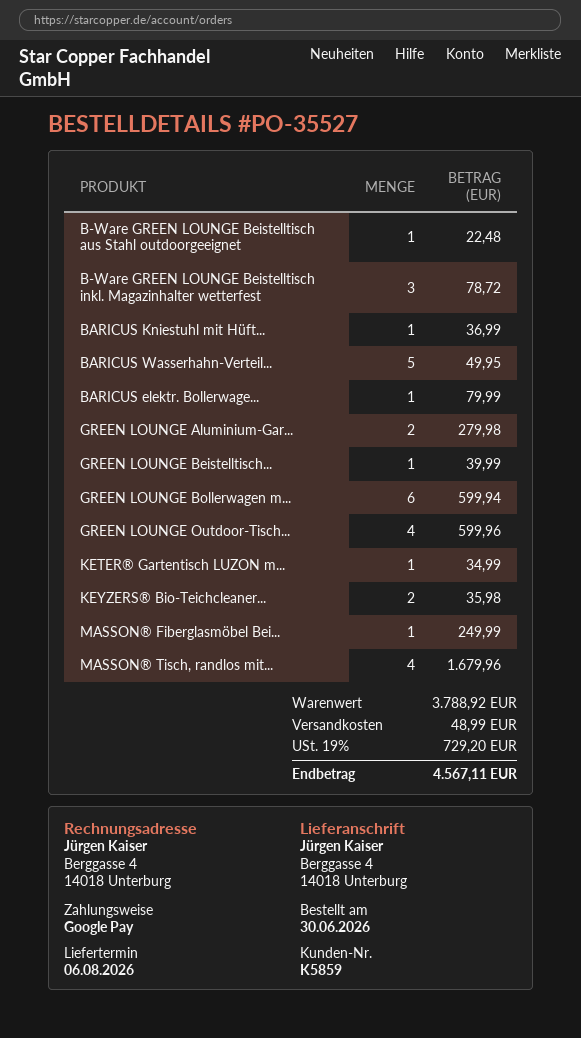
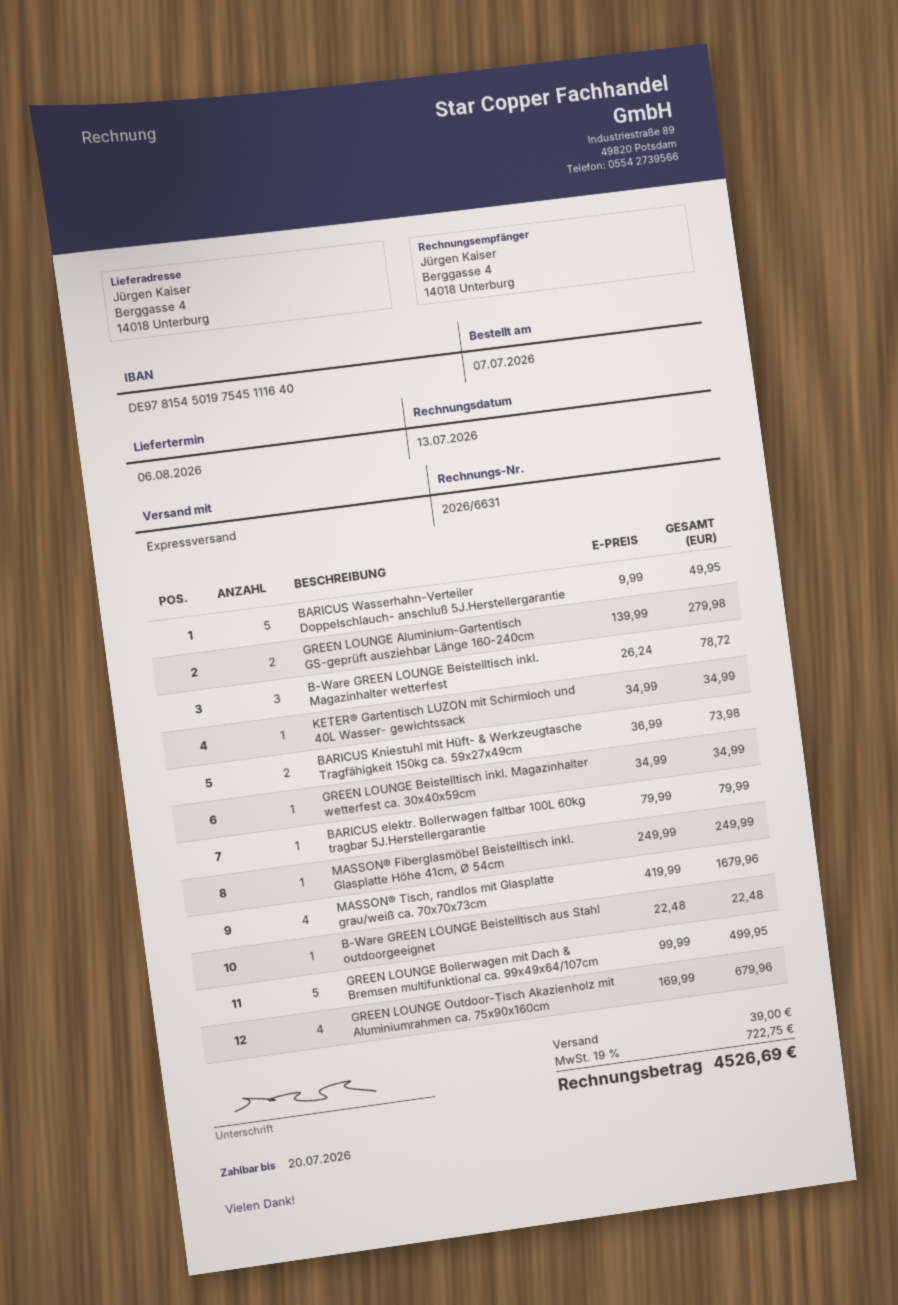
order date: 2026-06-30 -> 2026-07-07
BARICUS Kniestuhl mit Hüft...: 1 for 36.99 -> 2 for 73.98
GREEN LOUNGE Beistelltisch...: 1 for 39.99 -> 1 for 34.99
GREEN LOUNGE Bollerwagen m...: 6 for 599.94 -> 5 for 499.95
GREEN LOUNGE Outdoor-Tisch...: 4 for 599.96 -> 4 for 679.96
KEYZERS® Bio-Teichcleaner...: 2 for 35.98 -> none
shipping: 48.99 -> 39.00
tax: 19% = 729.20 -> 19% = 722.75
total: 4567.11 -> 4526.69

